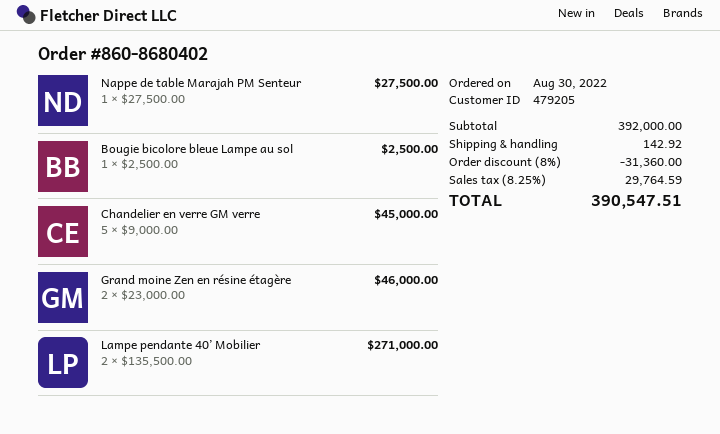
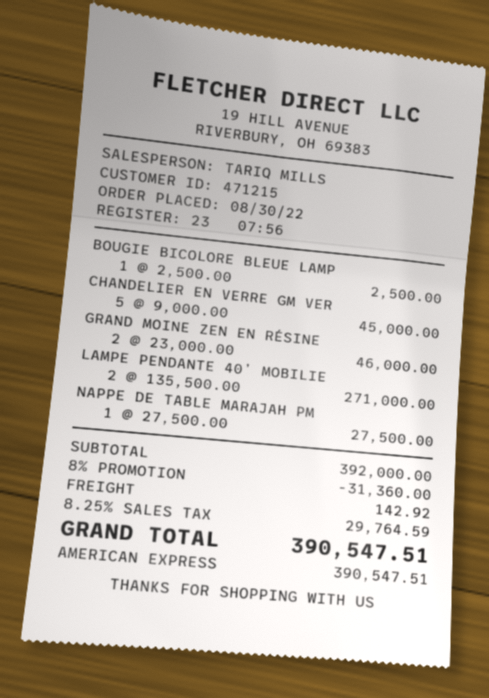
customer number: 479205 -> 471215

